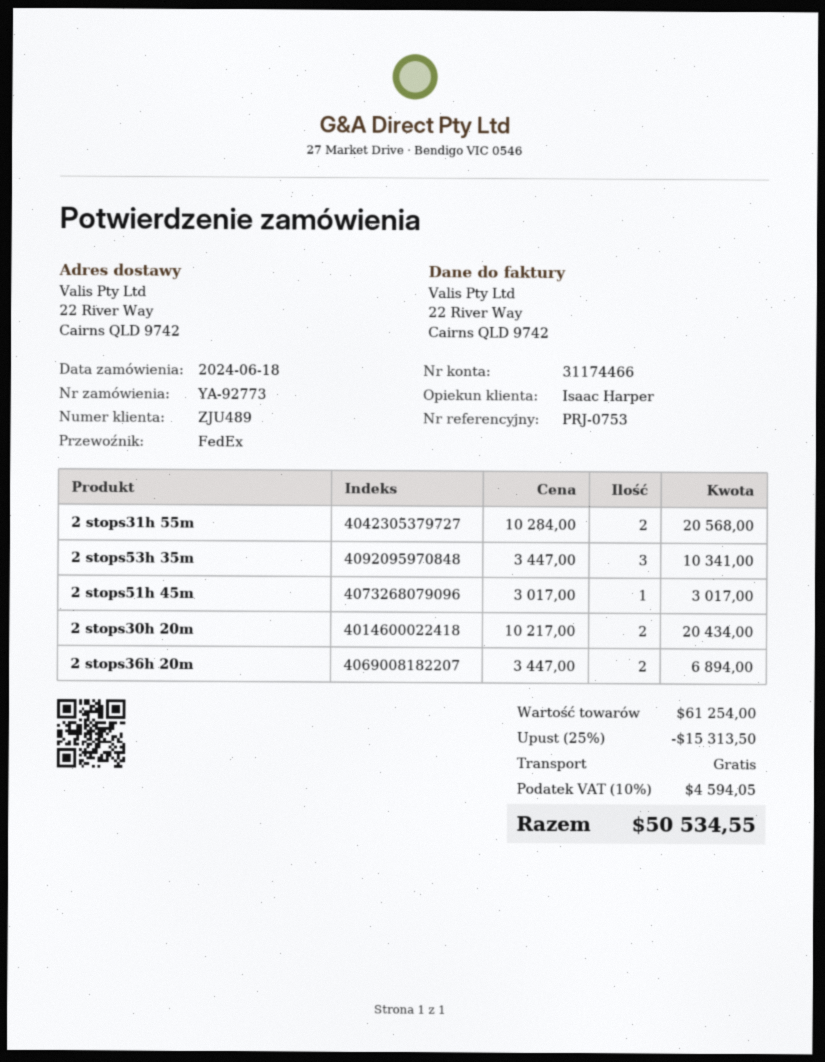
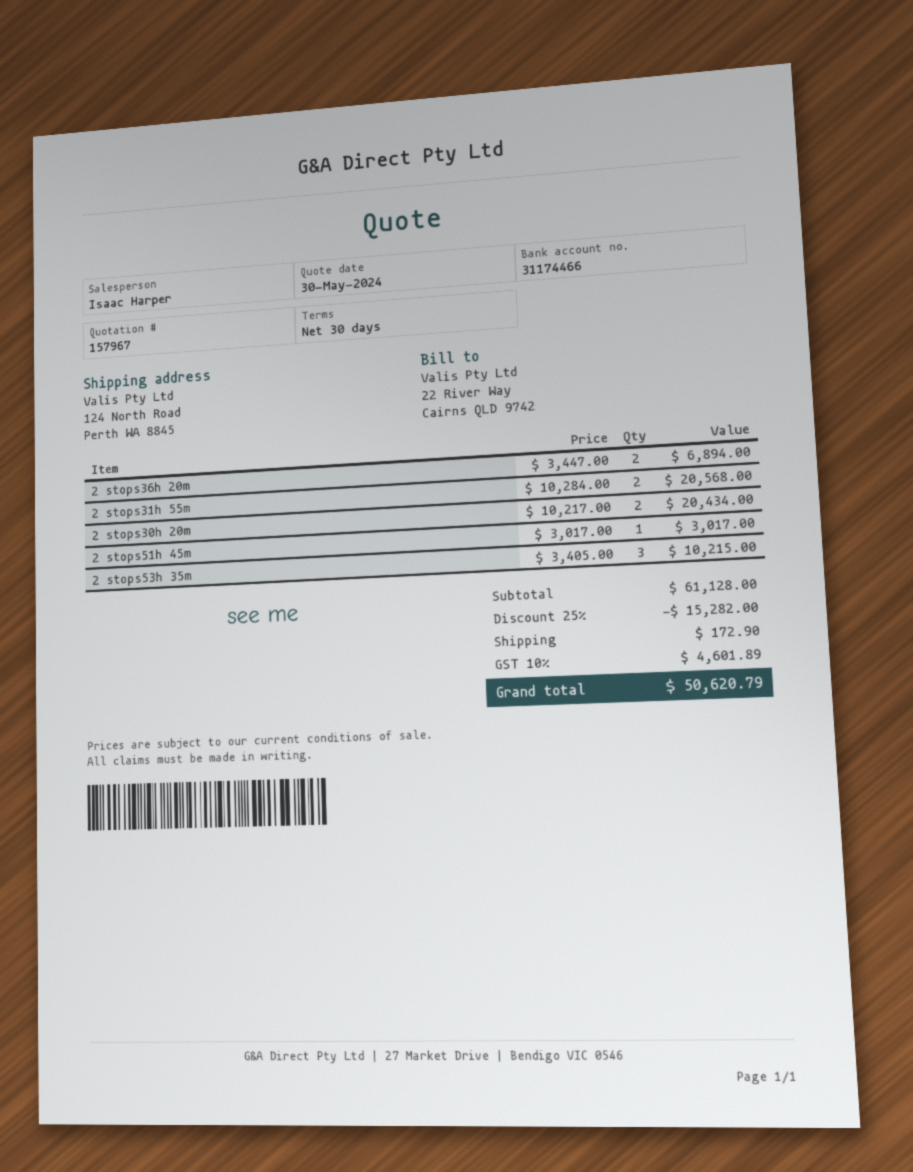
ship to: 22 River Way, Cairns QLD 9742 -> 124 North Road, Perth WA 8845
2 stops53h 35m: 3 x 3447.00 = 10341.00 -> 3 x 3405.00 = 10215.00
subtotal: 61254.00 -> 61128.00
discount: 25% = 15313.50 -> 25% = 15282.00
shipping: 0.00 -> 172.90
tax: 10% = 4594.05 -> 10% = 4601.89
total: 50534.55 -> 50620.79

